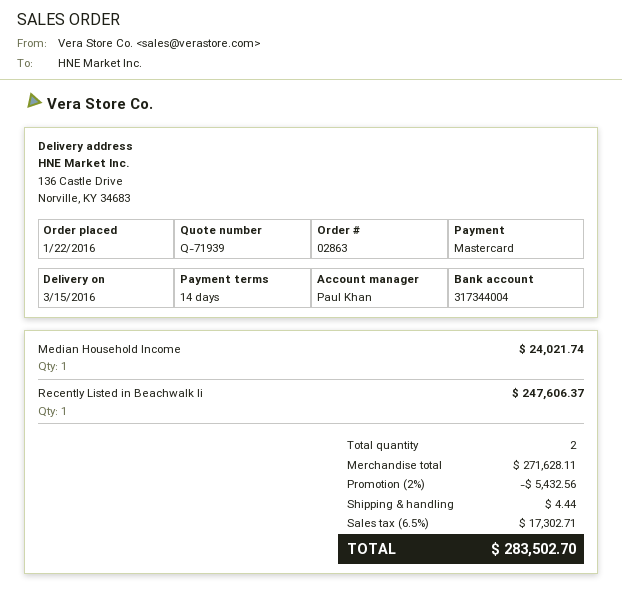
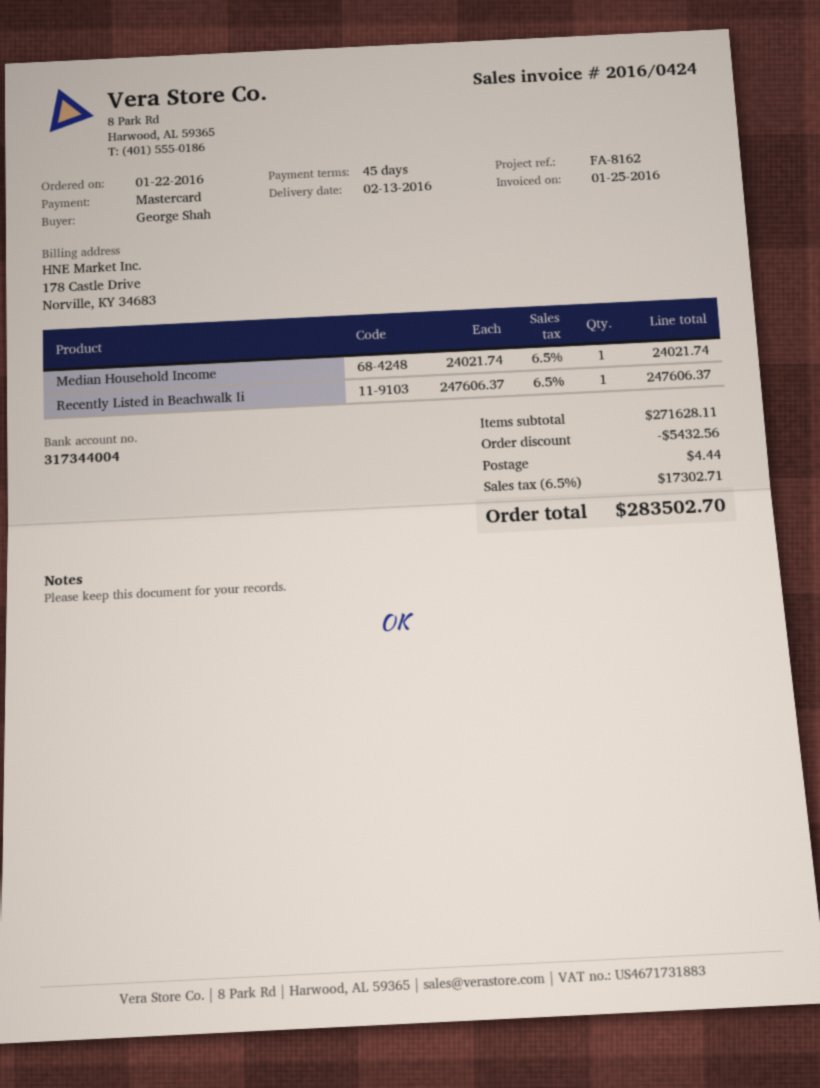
delivery date: 2016-03-15 -> 2016-02-13
payment terms: 14 days -> 45 days

